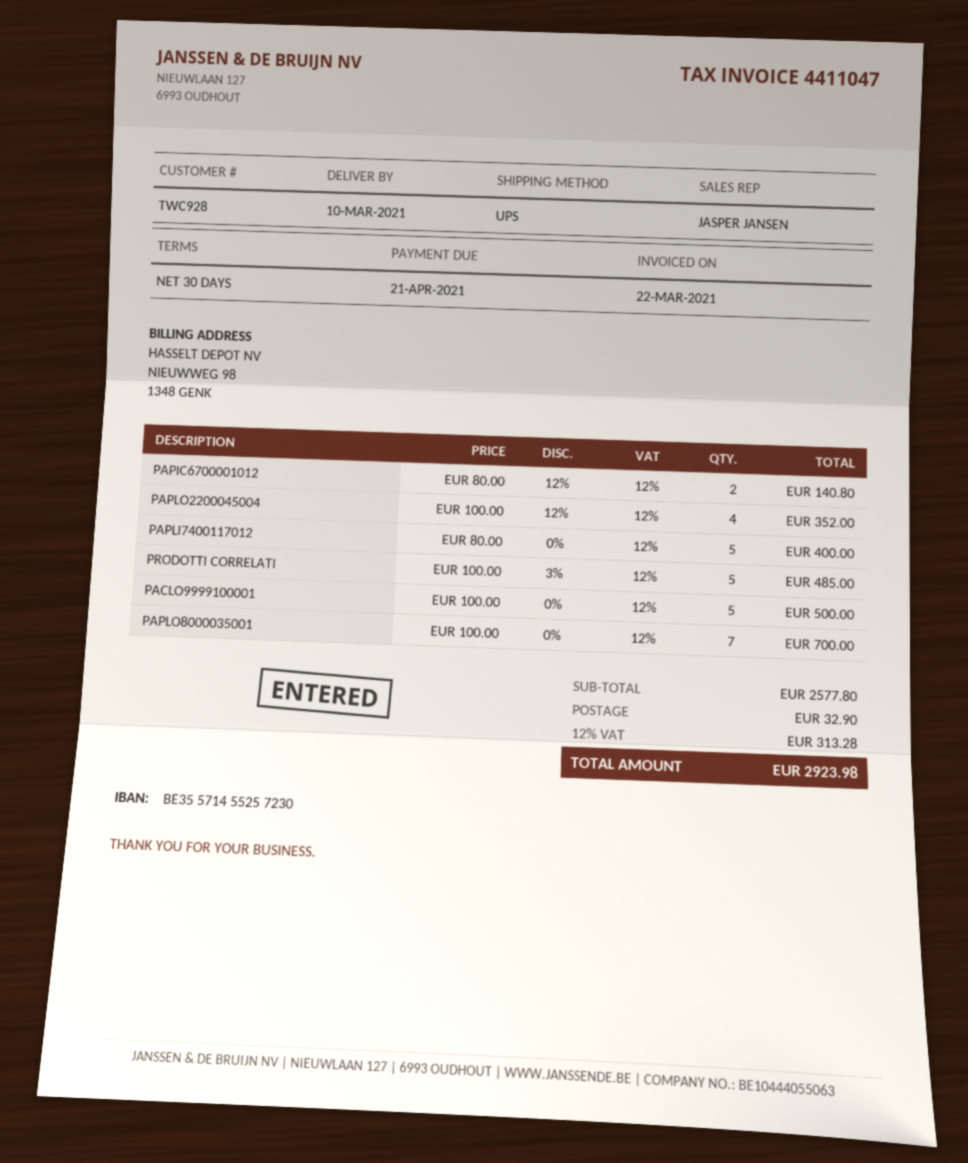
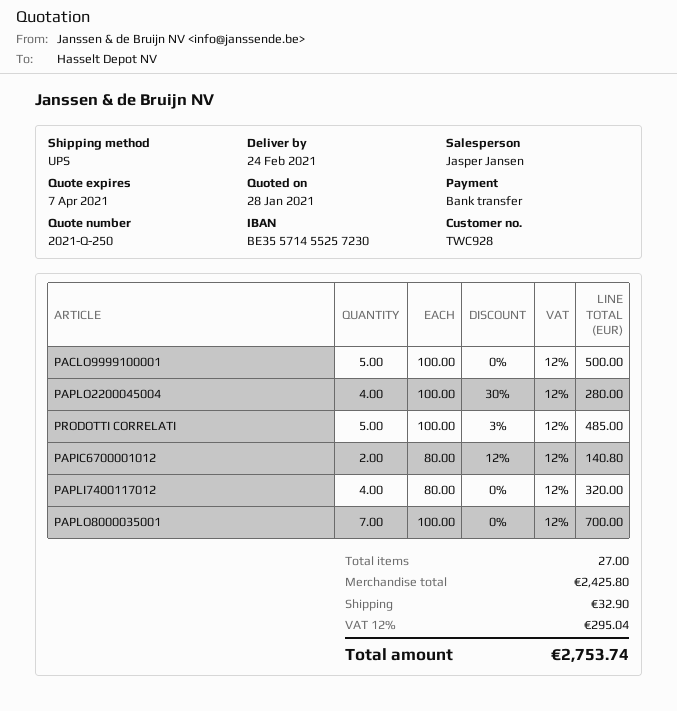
delivery date: 2021-03-10 -> 2021-02-24
PAPLO2200045004: 4 x 100.00 - 12% = 352.00 -> 4 x 100.00 - 30% = 280.00
PAPLI7400117012: 5 x 80.00 = 400.00 -> 4 x 80.00 = 320.00
subtotal: 2577.80 -> 2425.80
tax: 12% = 313.28 -> 12% = 295.04
total: 2923.98 -> 2753.74

